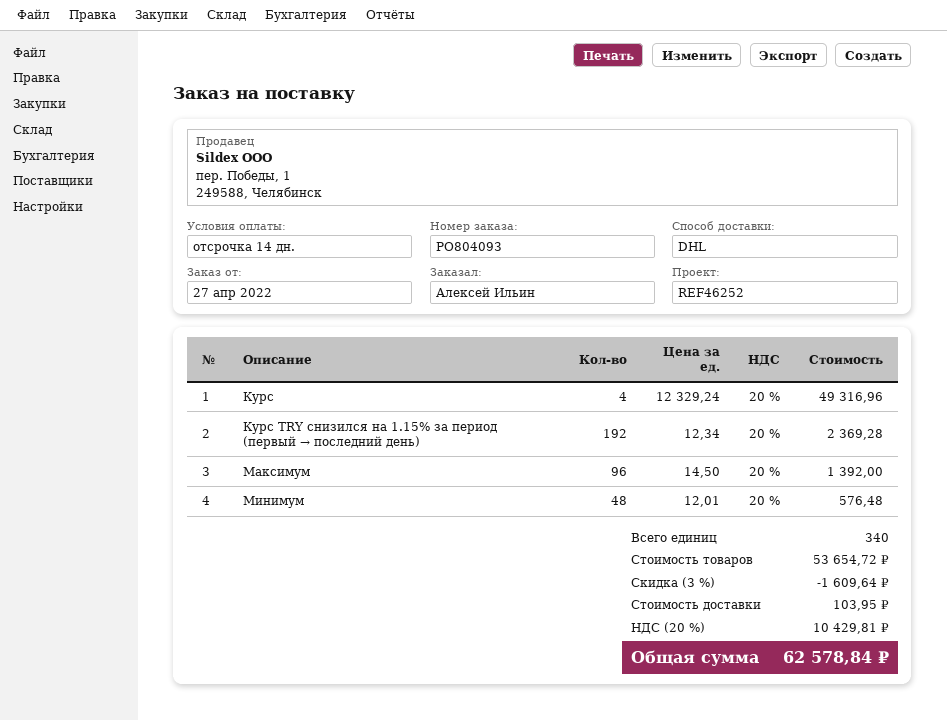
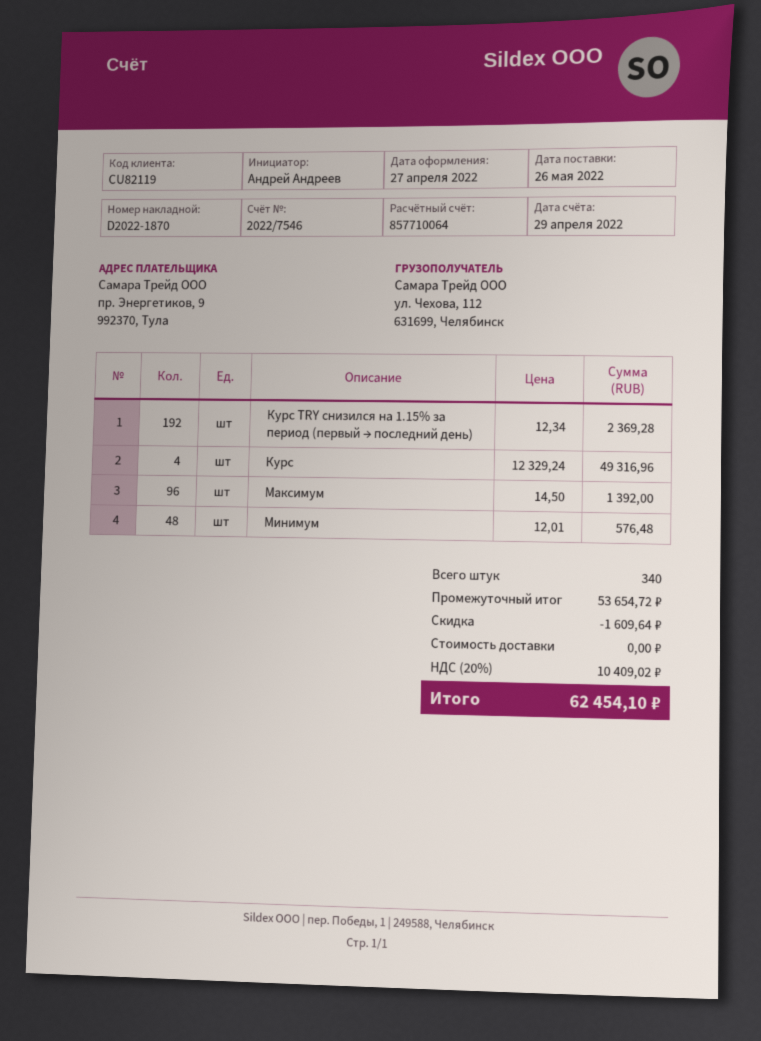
ordered by: Алексей Ильин -> Андрей Андреев
shipping: 103.95 -> 0.00
tax: 20% = 10429.81 -> 20% = 10409.02
total: 62578.84 -> 62454.10

